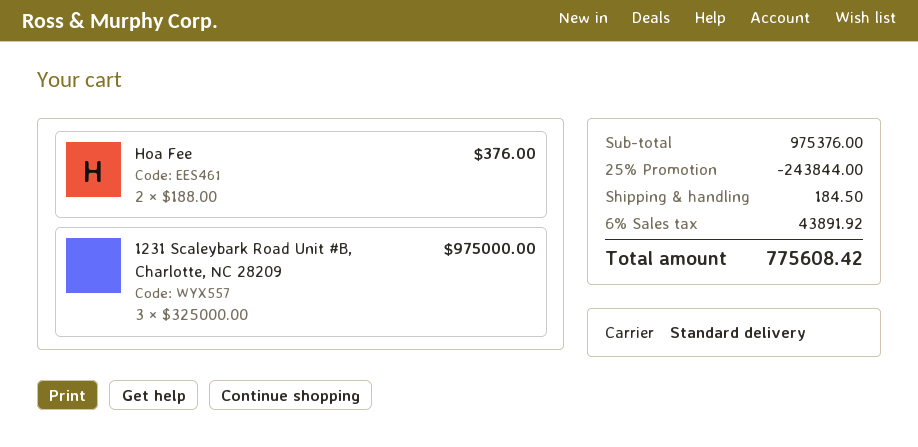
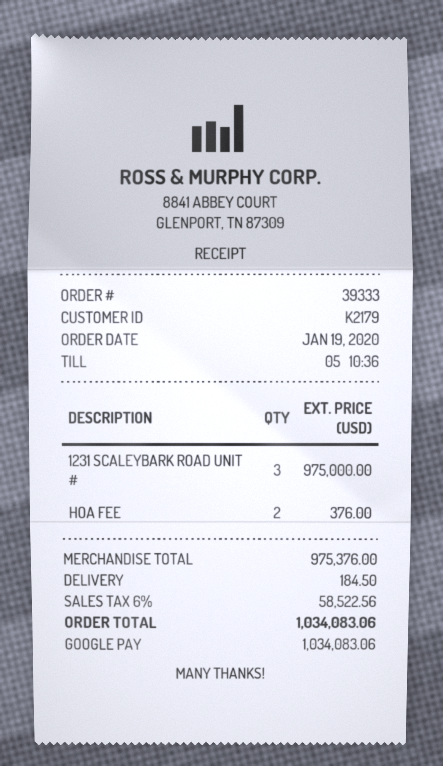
discount: 25% = 243844.00 -> none
tax: 6% = 43891.92 -> 6% = 58522.56
total: 775608.42 -> 1034083.06

